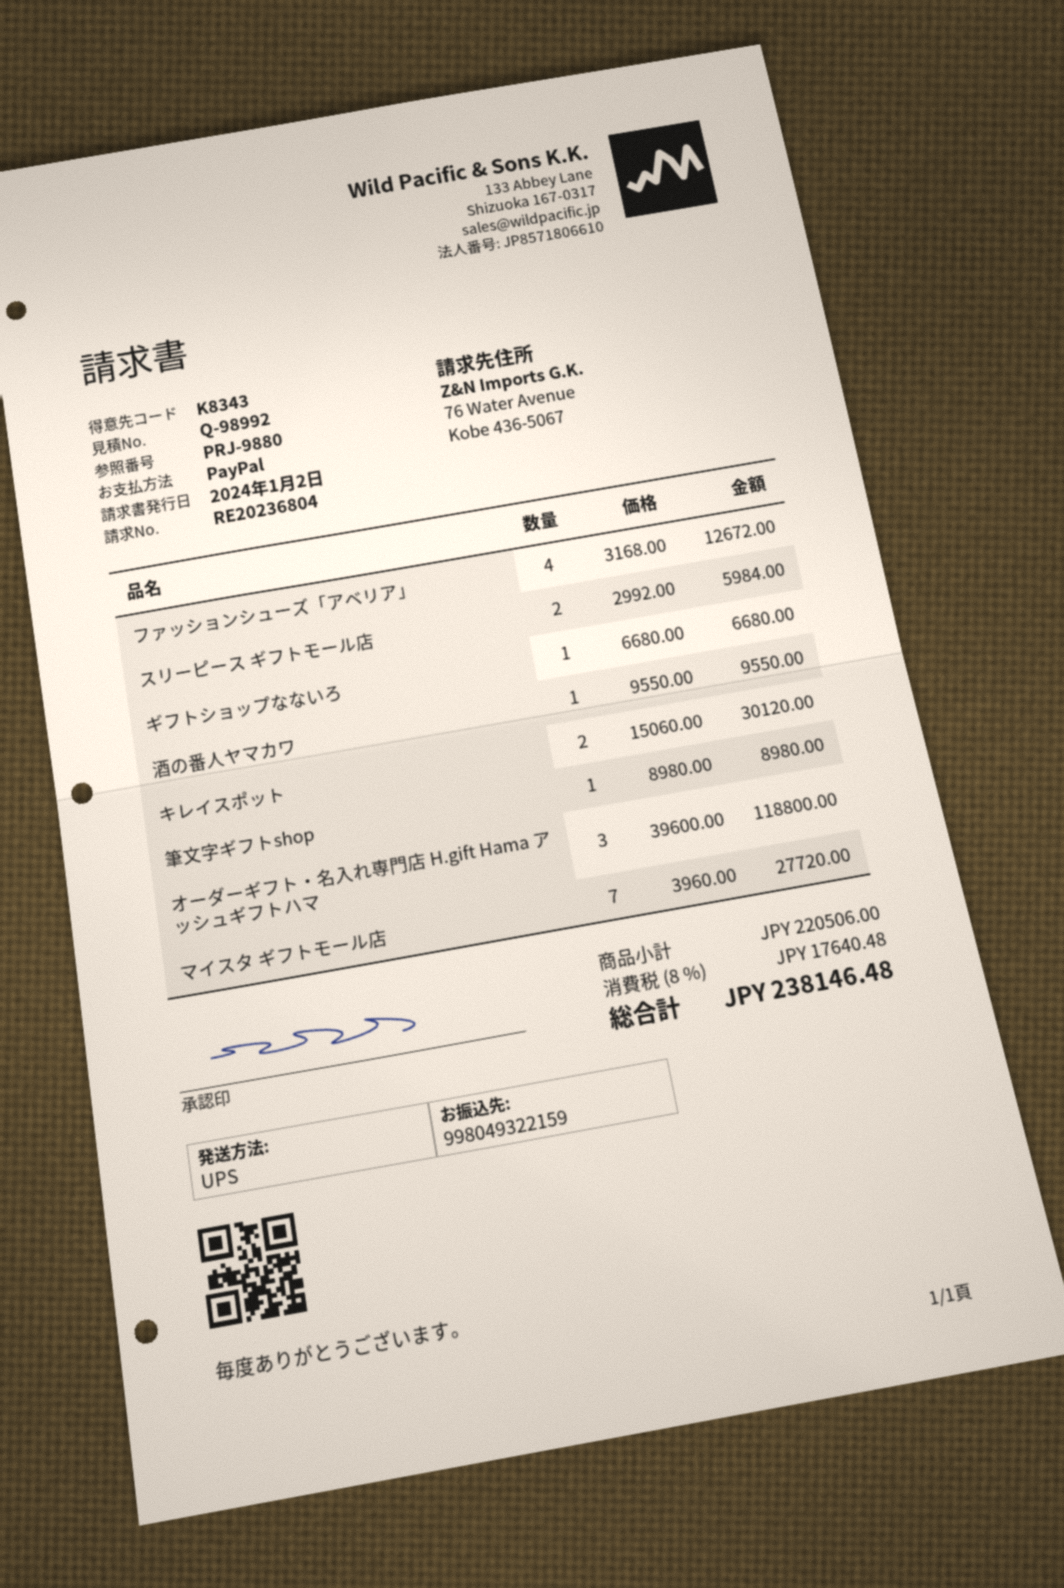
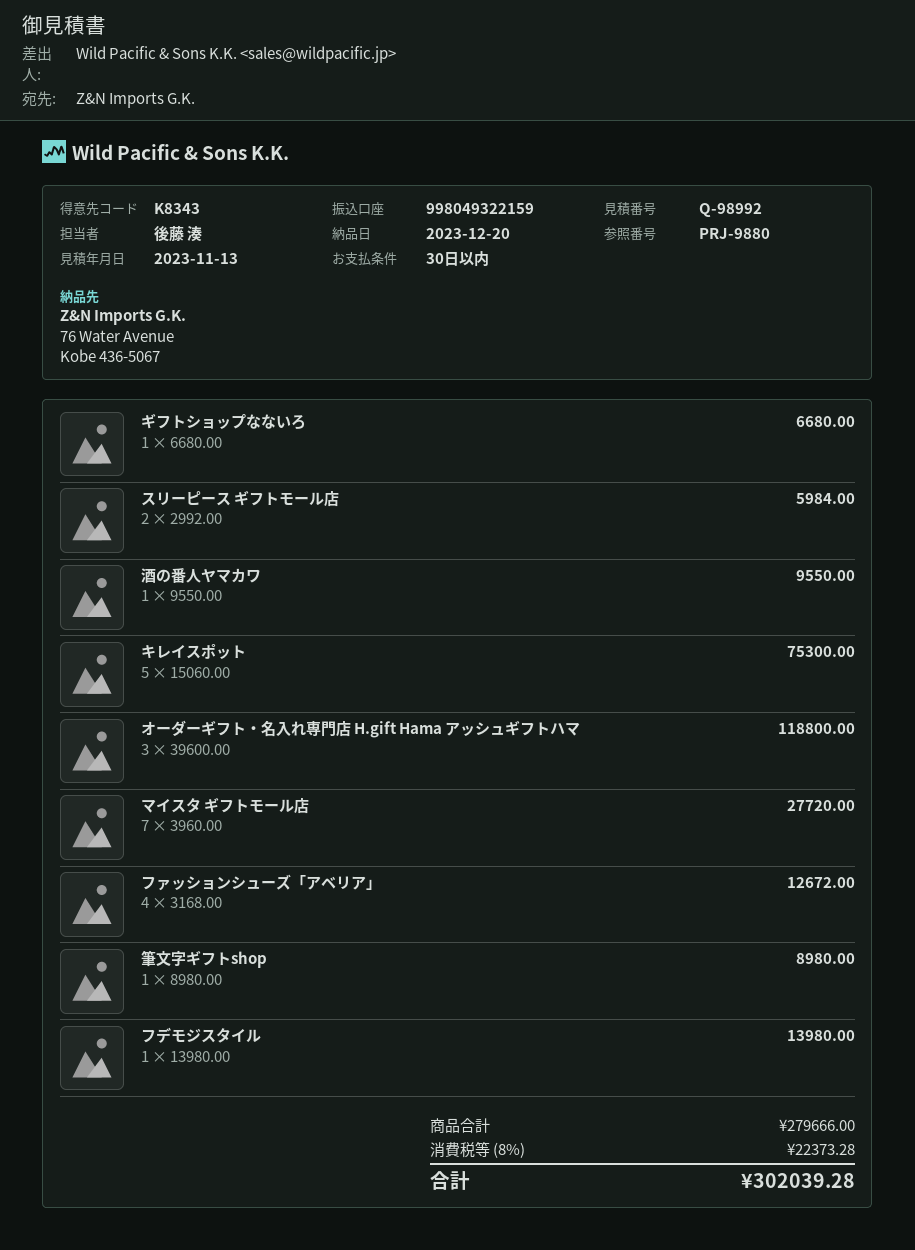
キレイスポット: 2 x 15060.00 = 30120.00 -> 5 x 15060.00 = 75300.00
フデモジスタイル: none -> 1 x 13980.00 = 13980.00
subtotal: 220506.00 -> 279666.00
tax: 8% = 17640.48 -> 8% = 22373.28
total: 238146.48 -> 302039.28

